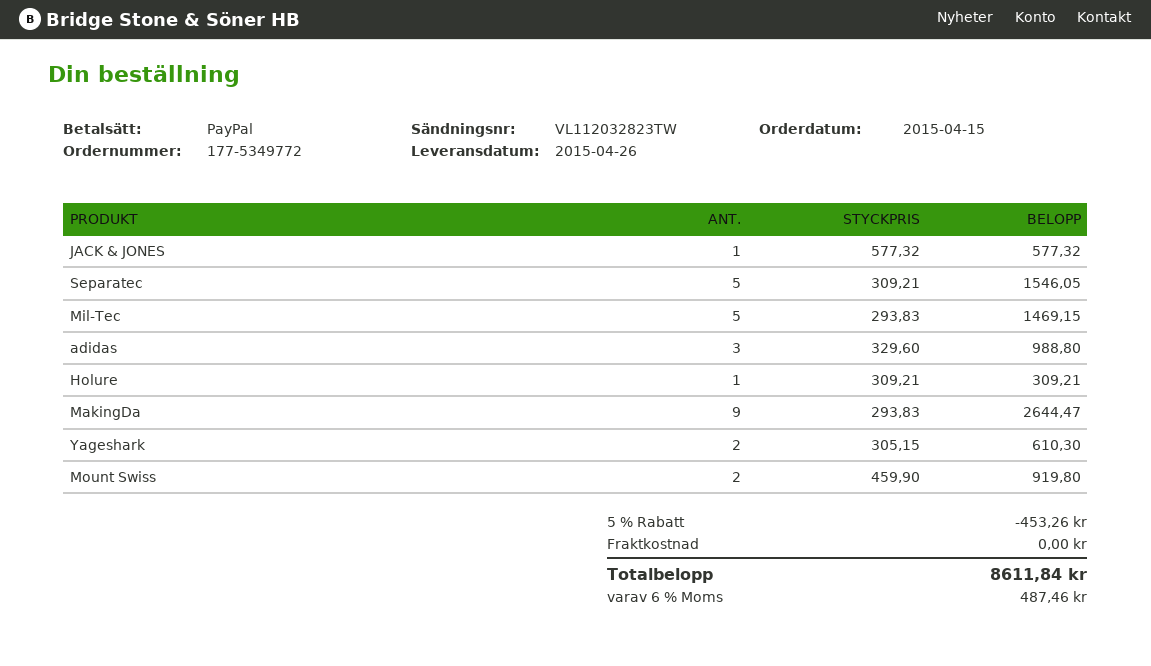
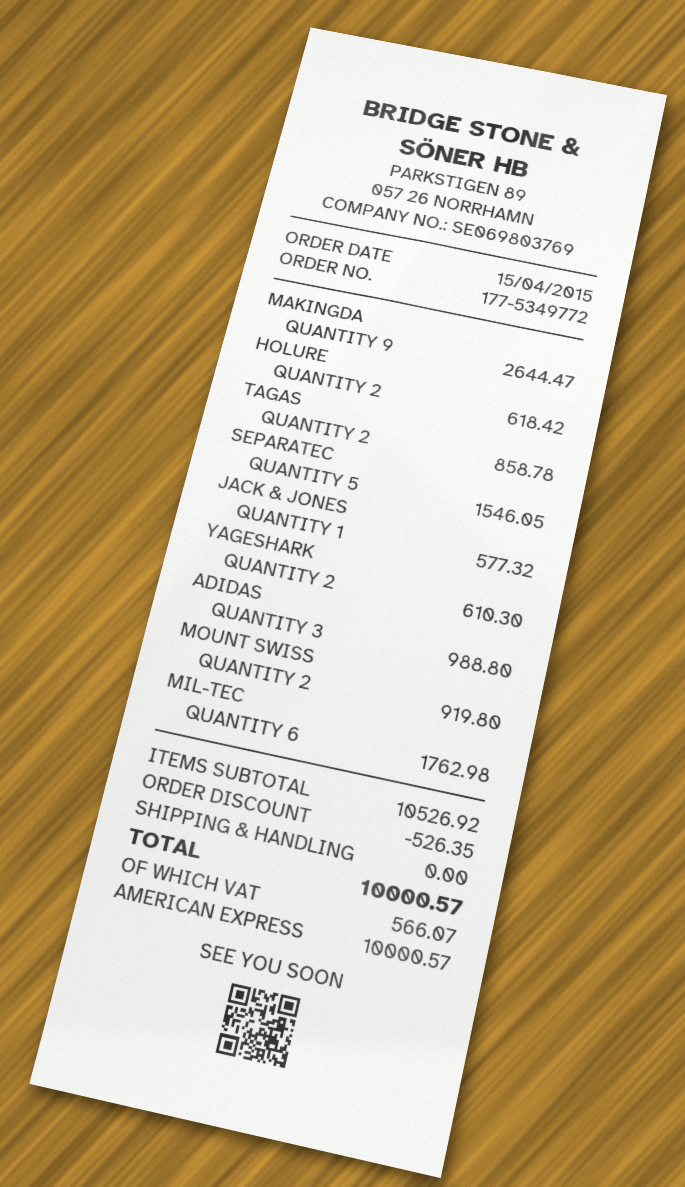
payment method: PayPal -> American Express
Mil-Tec: 5 for 1469.15 -> 6 for 1762.98
Holure: 1 for 309.21 -> 2 for 618.42
TAGAS: none -> 2 for 858.78
discount: 453.26 -> 526.35
tax: 487.46 -> 566.07
total: 8611.84 -> 10000.57

